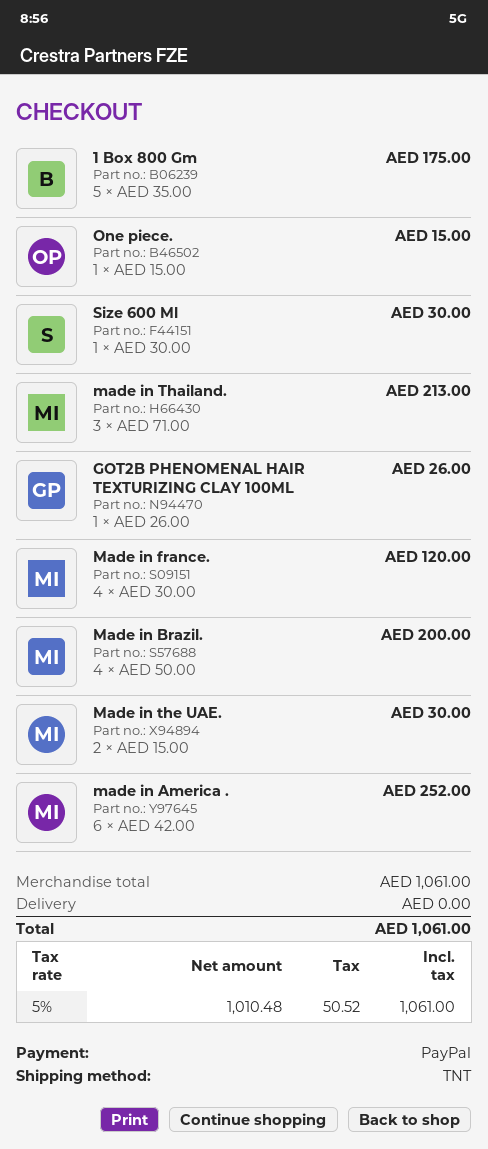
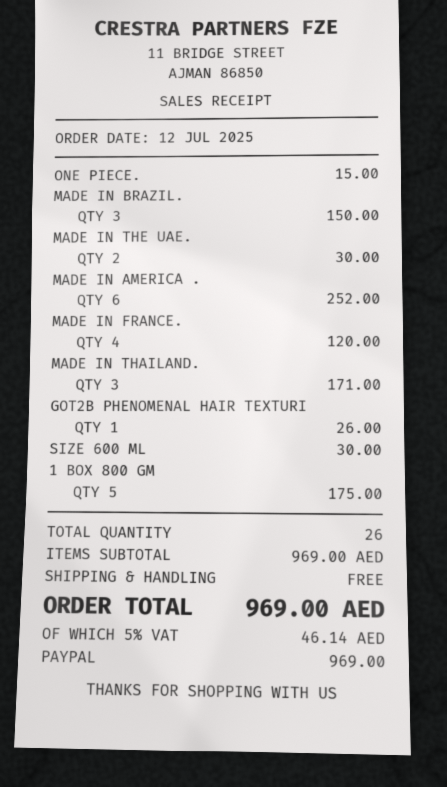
made in Thailand.: 3 for 213.00 -> 3 for 171.00
Made in Brazil.: 4 for 200.00 -> 3 for 150.00
subtotal: 1061.00 -> 969.00
tax: 5% = 50.52 -> 5% = 46.14
total: 1061.00 -> 969.00

